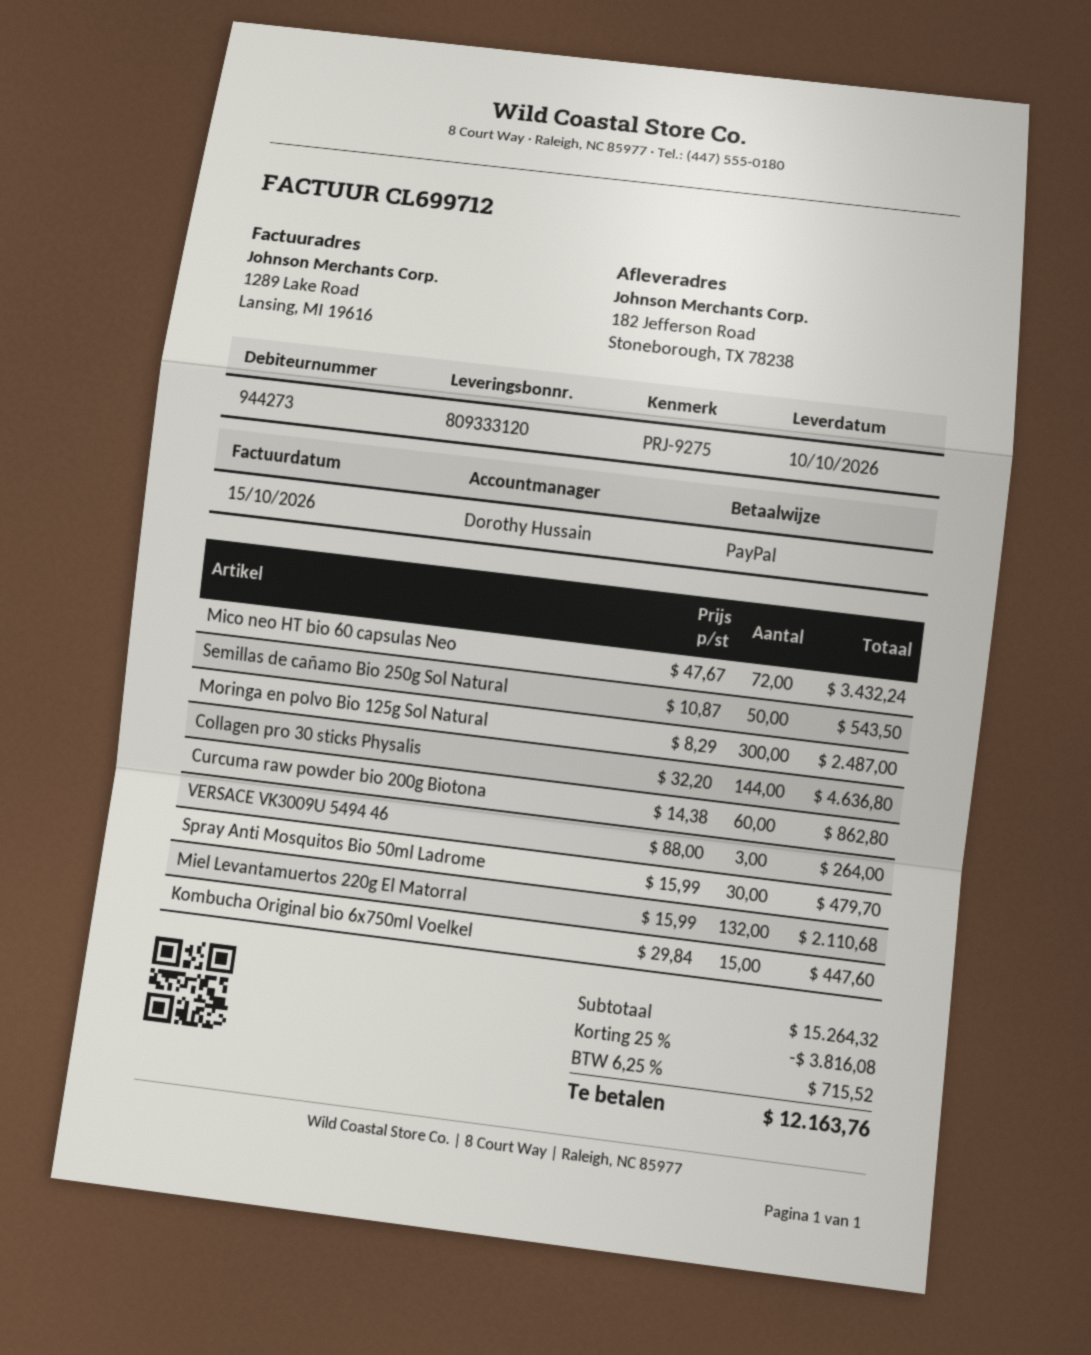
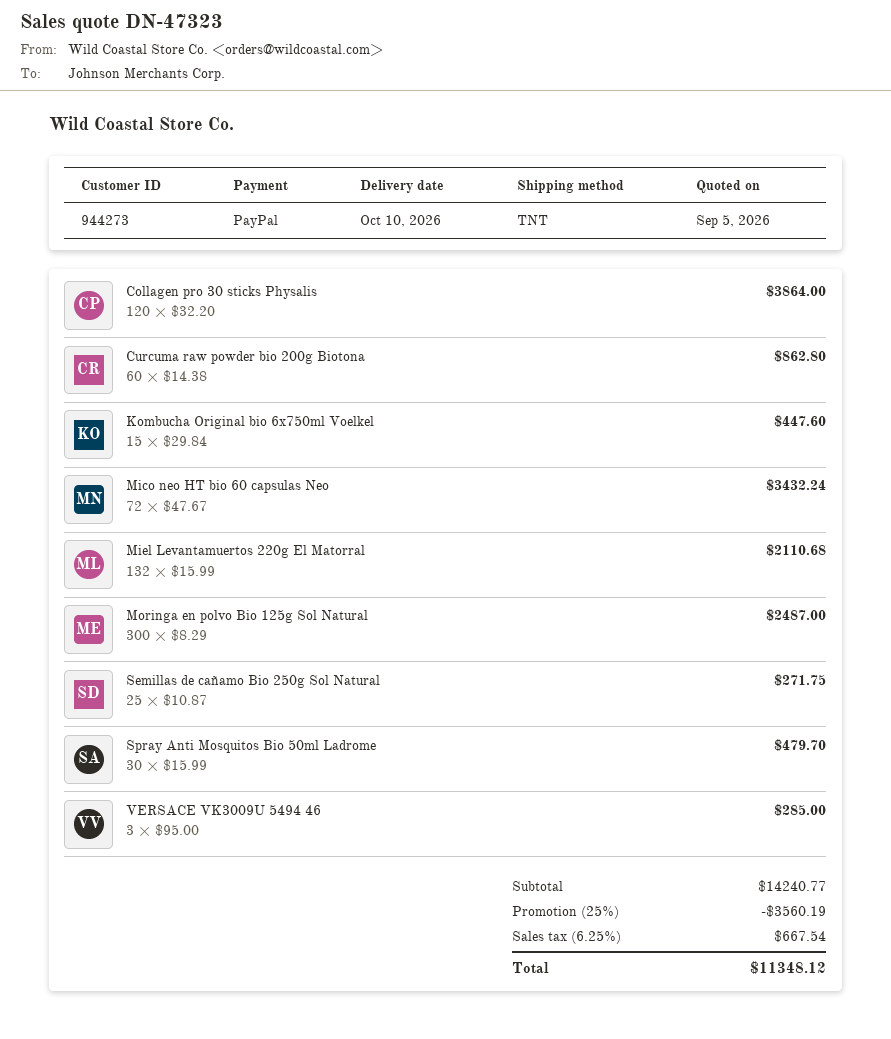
Semillas de cañamo Bio 250g Sol Natural: 50 x 10.87 = 543.50 -> 25 x 10.87 = 271.75
Collagen pro 30 sticks Physalis: 144 x 32.20 = 4636.80 -> 120 x 32.20 = 3864.00
VERSACE VK3009U 5494 46: 3 x 88.00 = 264.00 -> 3 x 95.00 = 285.00
subtotal: 15264.32 -> 14240.77
discount: 25% = 3816.08 -> 25% = 3560.19
tax: 6.25% = 715.52 -> 6.25% = 667.54
total: 12163.76 -> 11348.12

